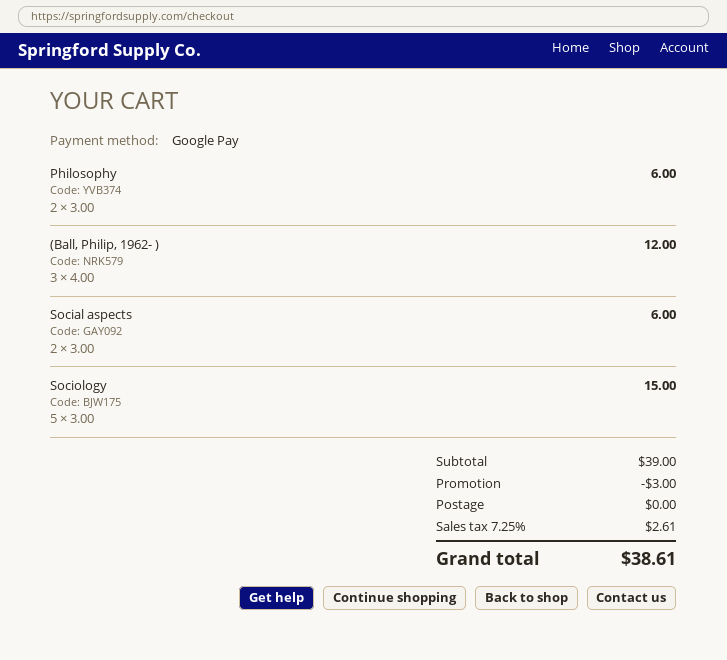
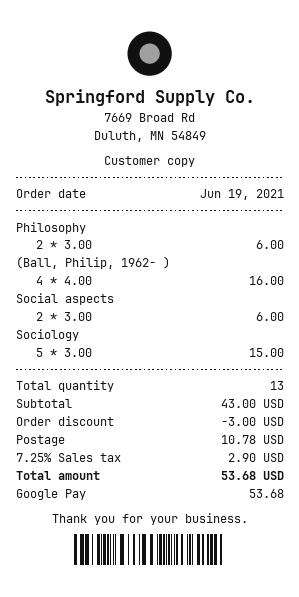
(Ball, Philip, 1962- ): 3 x 4.00 = 12.00 -> 4 x 4.00 = 16.00
subtotal: 39.00 -> 43.00
shipping: 0.00 -> 10.78
tax: 7.25% = 2.61 -> 7.25% = 2.90
total: 38.61 -> 53.68

